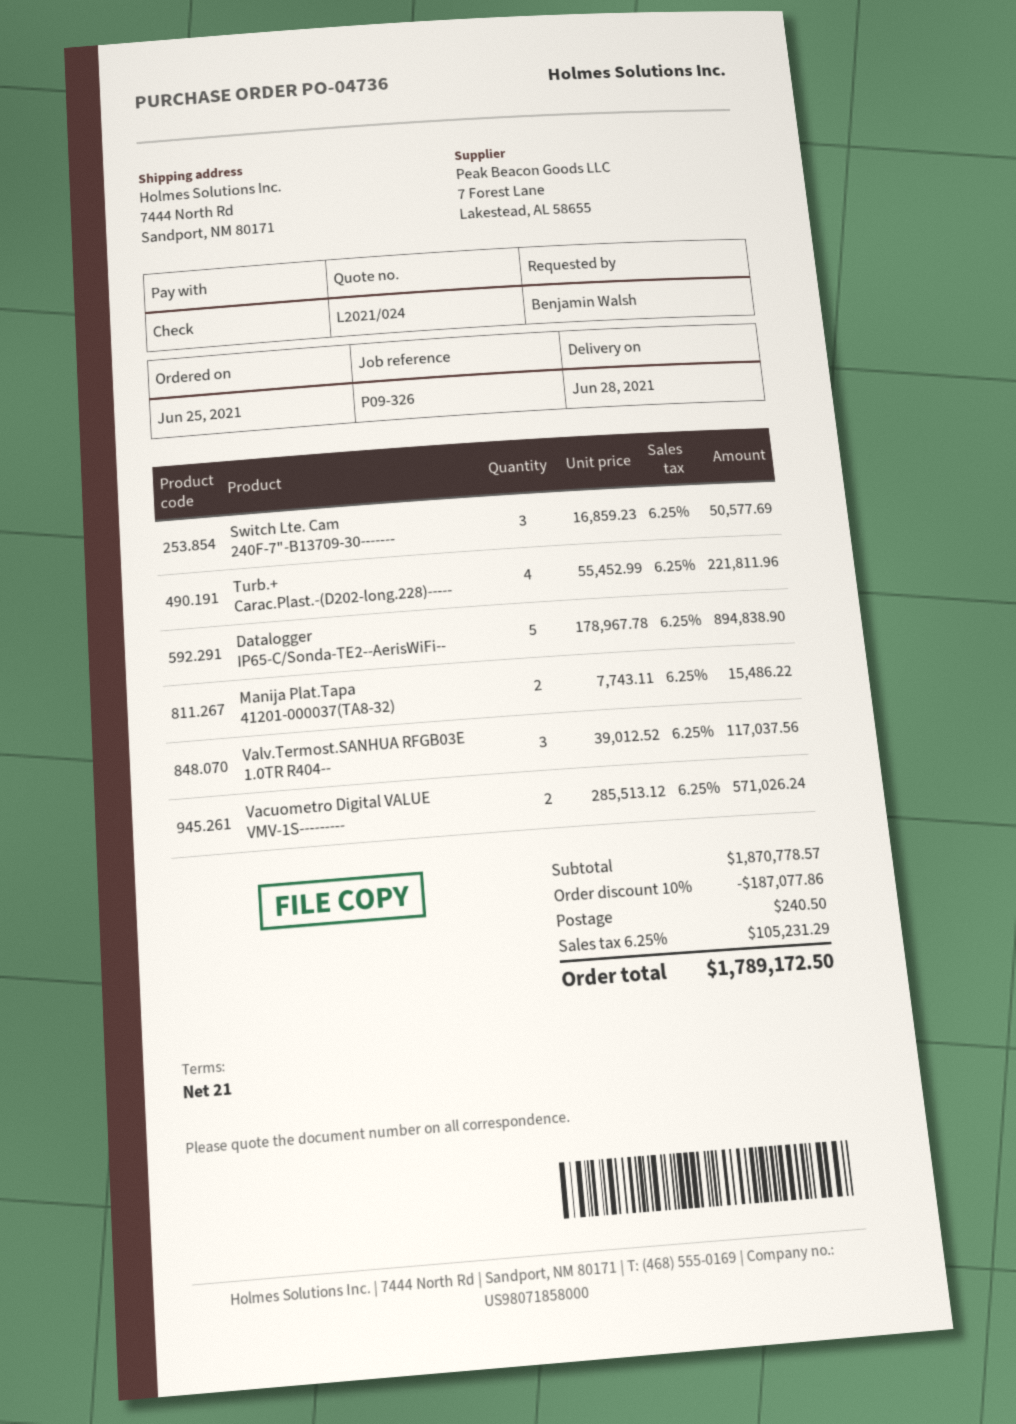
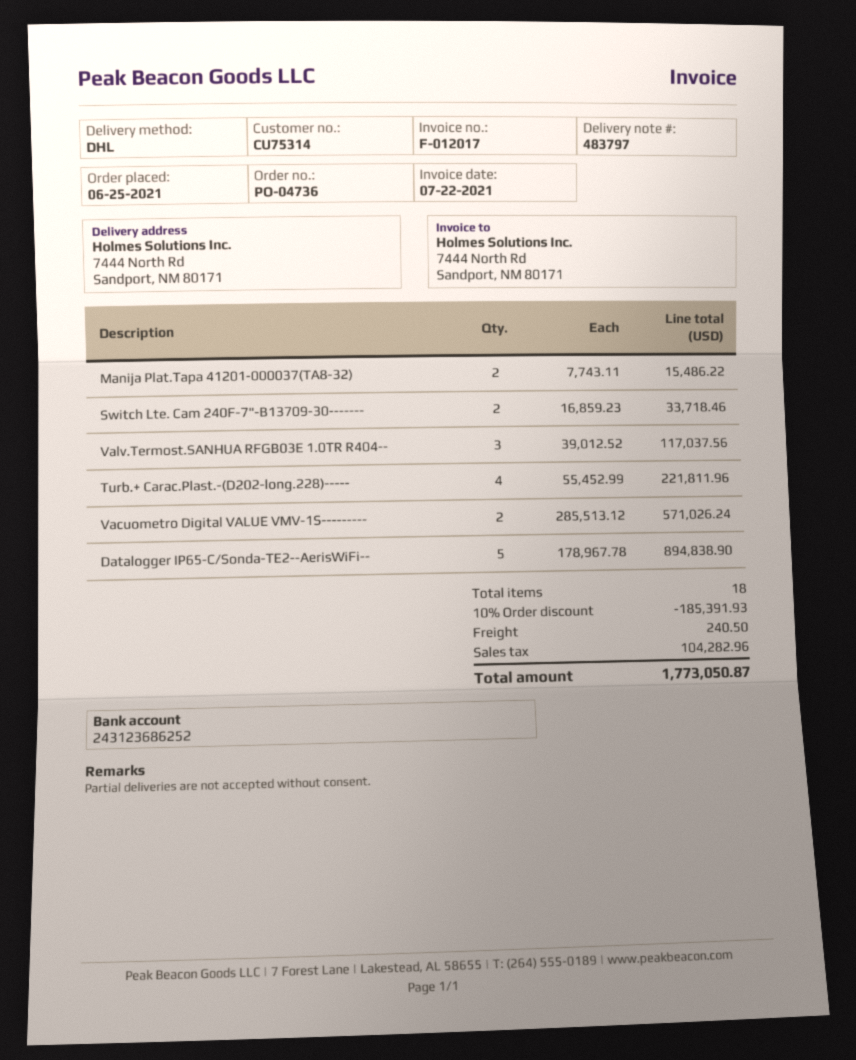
Switch Lte. Cam 240F-7"-B13709-30-------: 3 x 16859.23 = 50577.69 -> 2 x 16859.23 = 33718.46
discount: 10% = 187077.86 -> 10% = 185391.93
tax: 105231.29 -> 104282.96
total: 1789172.50 -> 1773050.87

